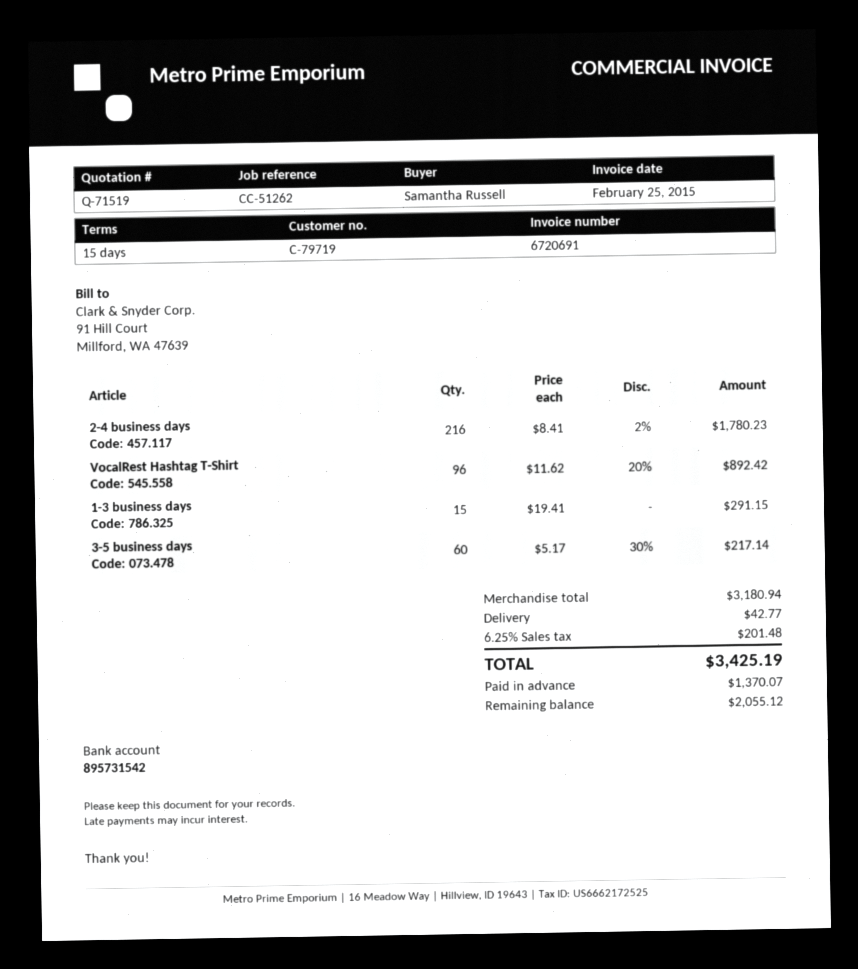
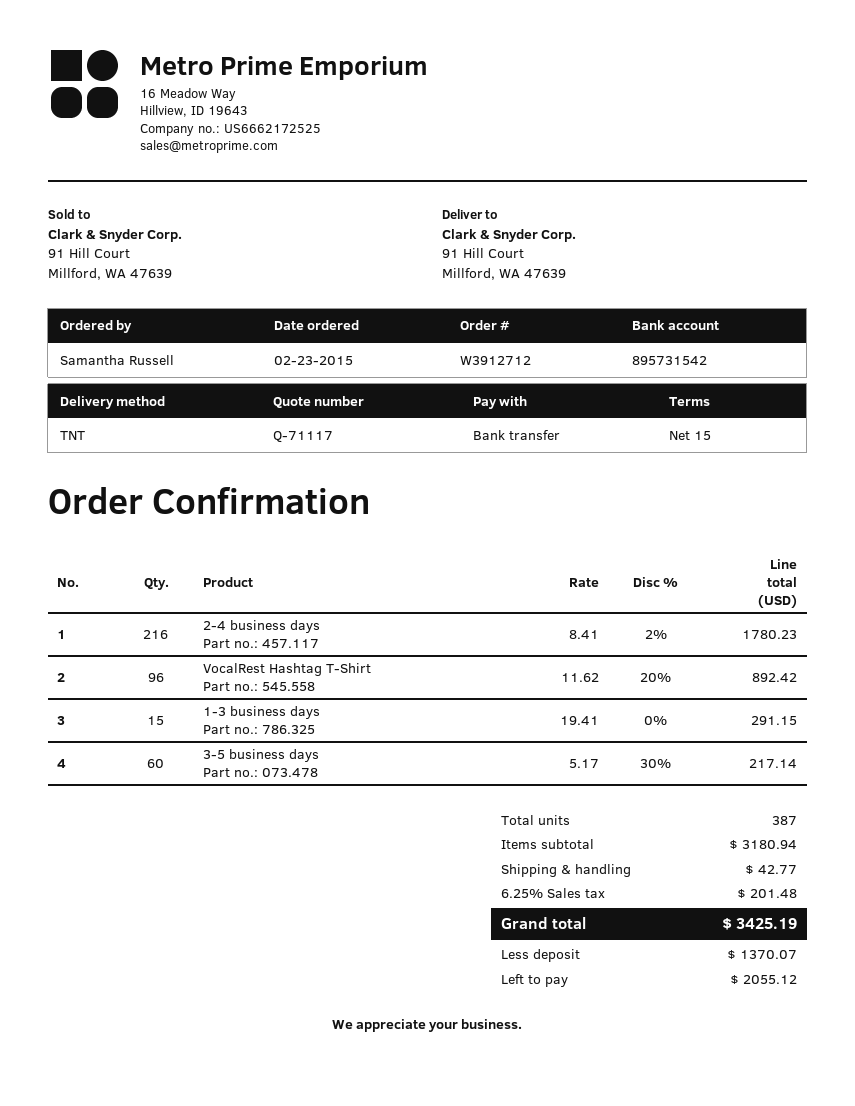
quote number: Q-71519 -> Q-71117

